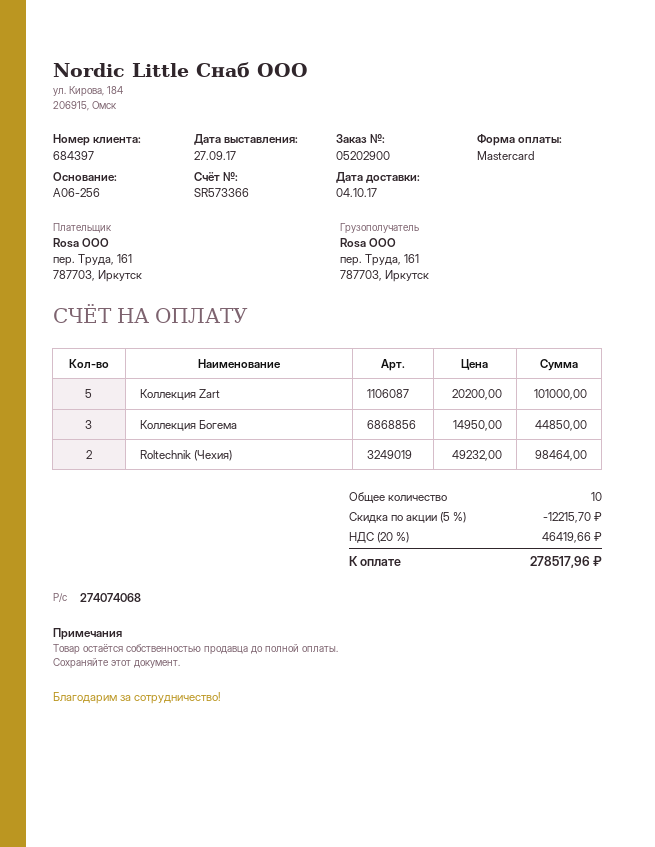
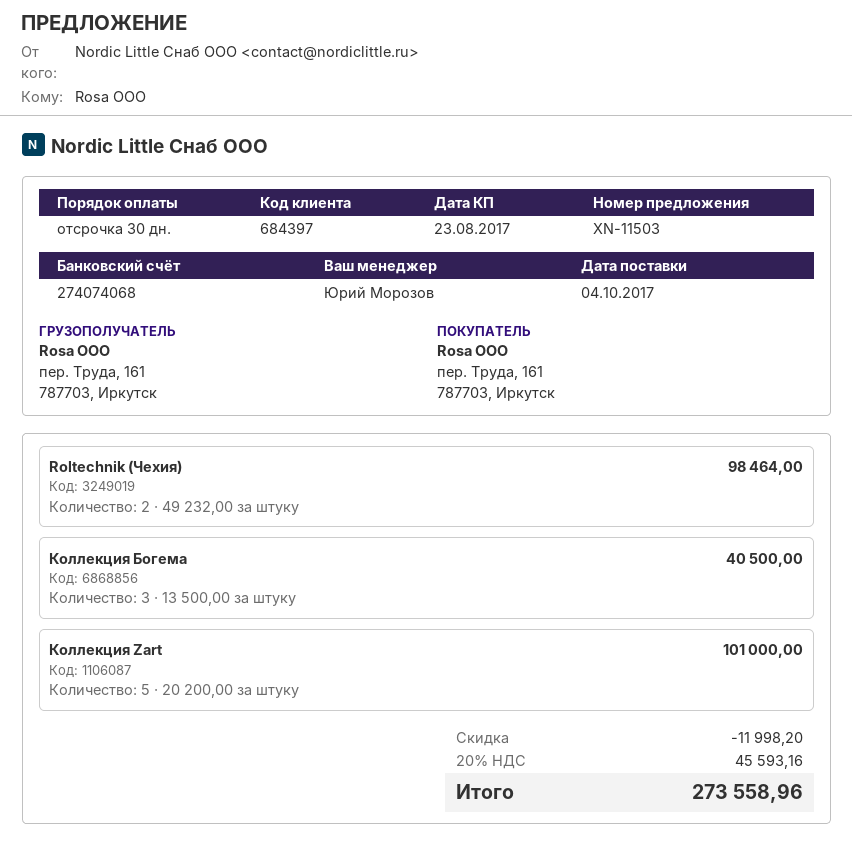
Коллекция Богема: 3 x 14950.00 = 44850.00 -> 3 x 13500.00 = 40500.00
discount: 12215.70 -> 11998.20
tax: 20% = 46419.66 -> 20% = 45593.16
total: 278517.96 -> 273558.96

